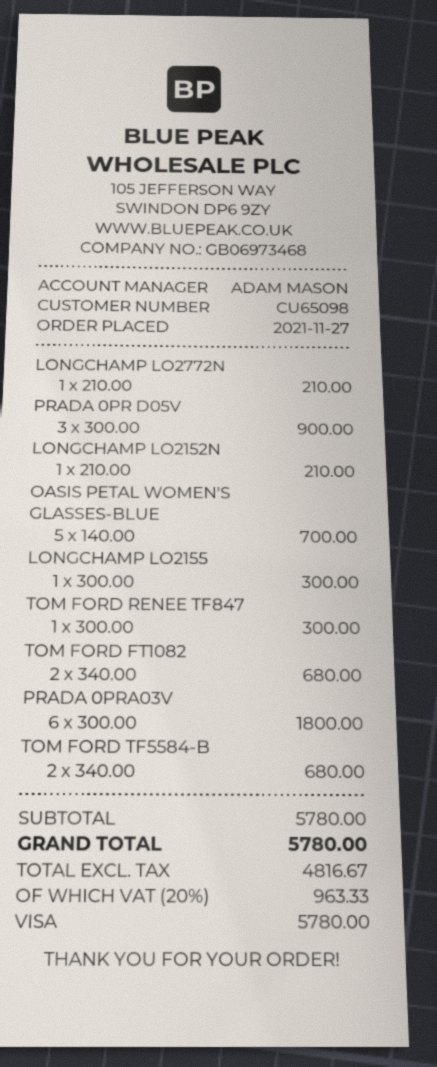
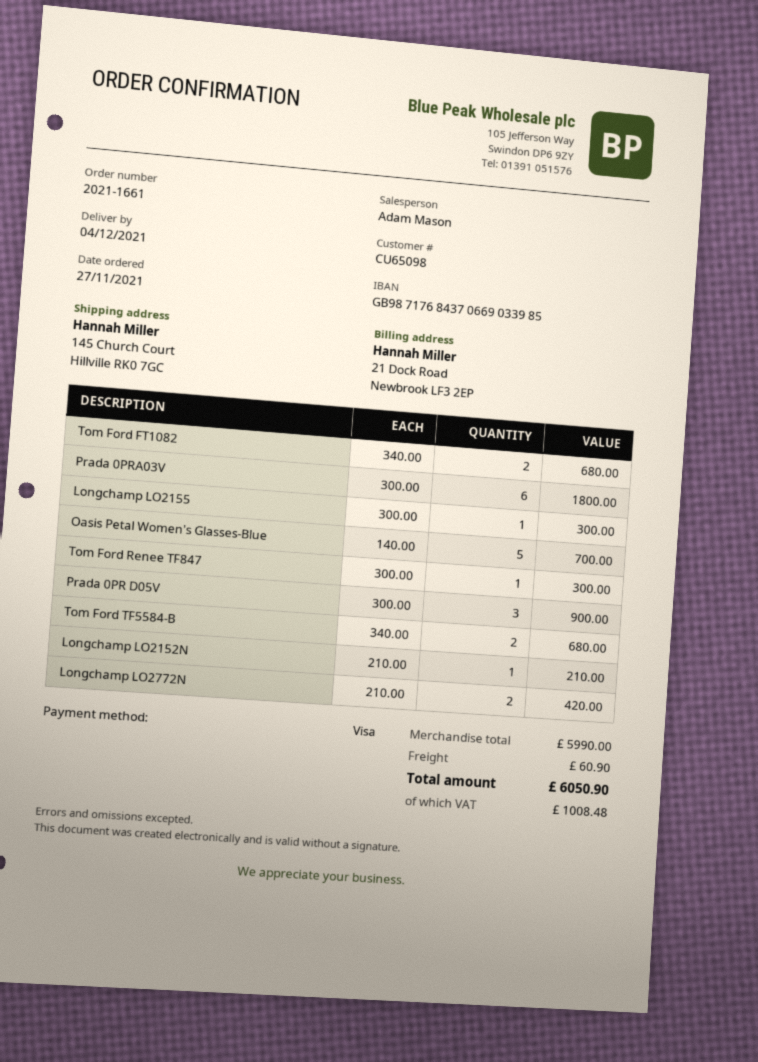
LONGCHAMP LO2772N: 1 x 210.00 = 210.00 -> 2 x 210.00 = 420.00
subtotal: 5780.00 -> 5990.00
shipping: none -> 60.90
tax: 963.33 -> 1008.48
total: 5780.00 -> 6050.90

